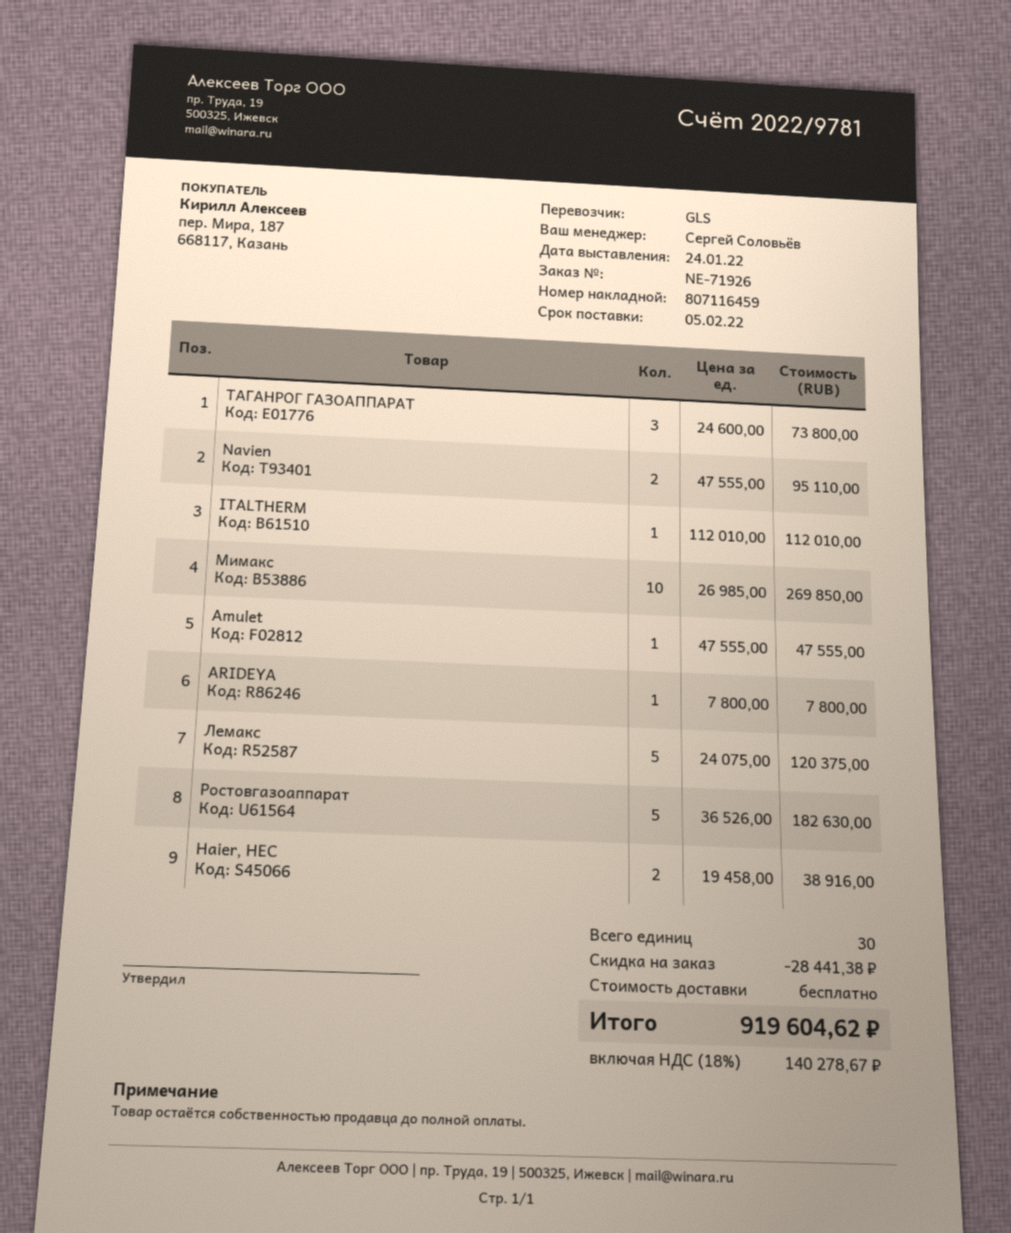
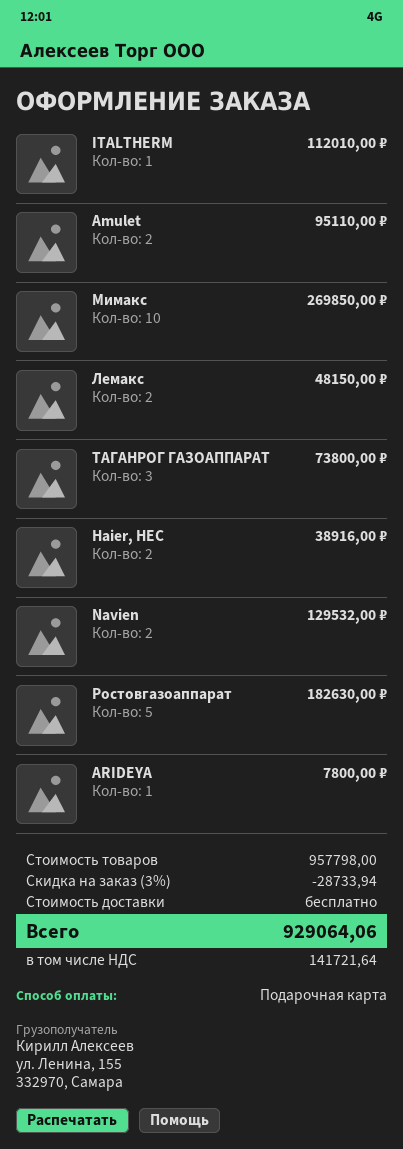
Navien: 2 for 95110.00 -> 2 for 129532.00
Amulet: 1 for 47555.00 -> 2 for 95110.00
Лемакс: 5 for 120375.00 -> 2 for 48150.00
discount: 28441.38 -> 28733.94
tax: 140278.67 -> 141721.64
total: 919604.62 -> 929064.06

